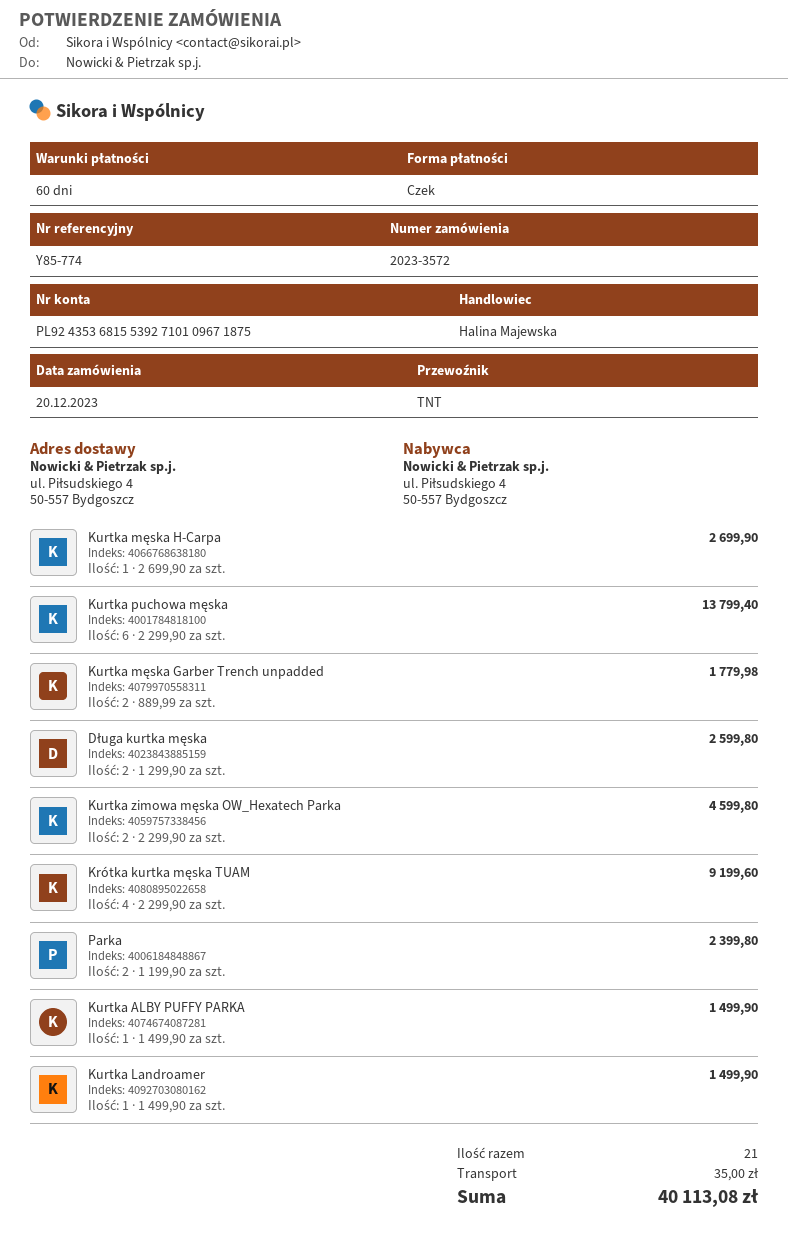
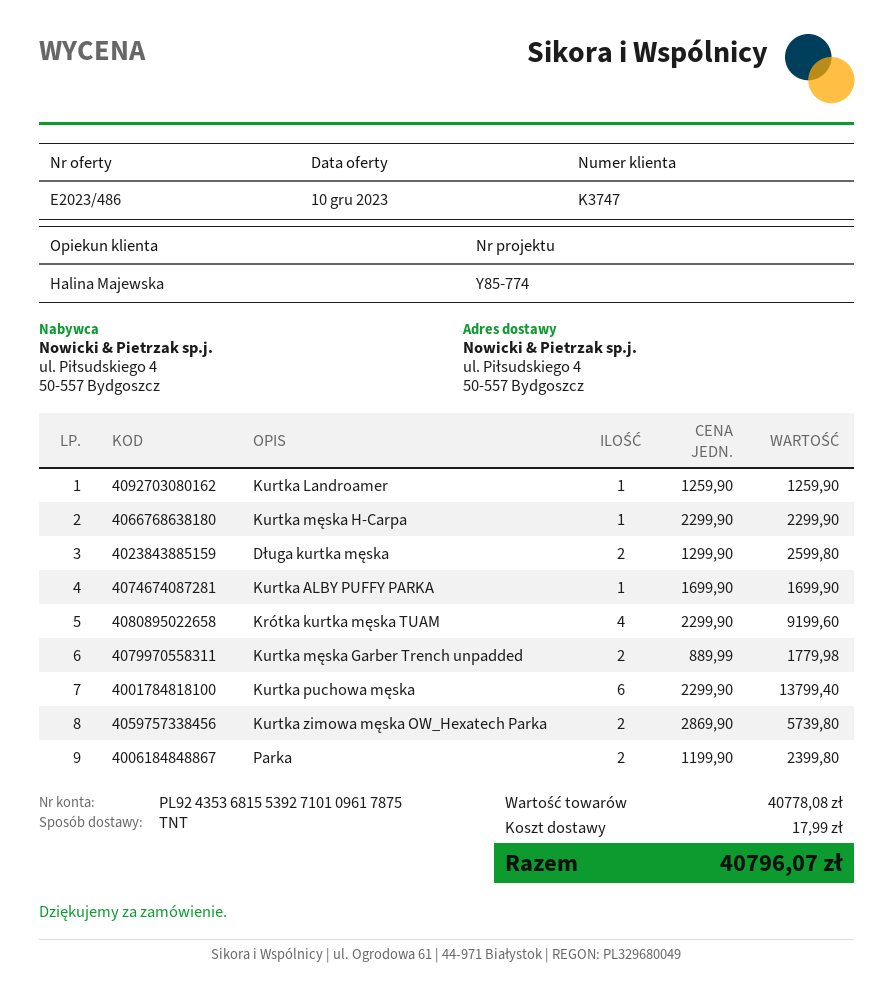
bank account: PL92435368155392710109671875 -> PL92435368155392710109617875
Kurtka męska H-Carpa: 1 x 2699.90 = 2699.90 -> 1 x 2299.90 = 2299.90
Kurtka zimowa męska OW_Hexatech Parka: 2 x 2299.90 = 4599.80 -> 2 x 2869.90 = 5739.80
Kurtka ALBY PUFFY PARKA: 1 x 1499.90 = 1499.90 -> 1 x 1699.90 = 1699.90
Kurtka Landroamer: 1 x 1499.90 = 1499.90 -> 1 x 1259.90 = 1259.90
shipping: 35.00 -> 17.99
total: 40113.08 -> 40796.07

